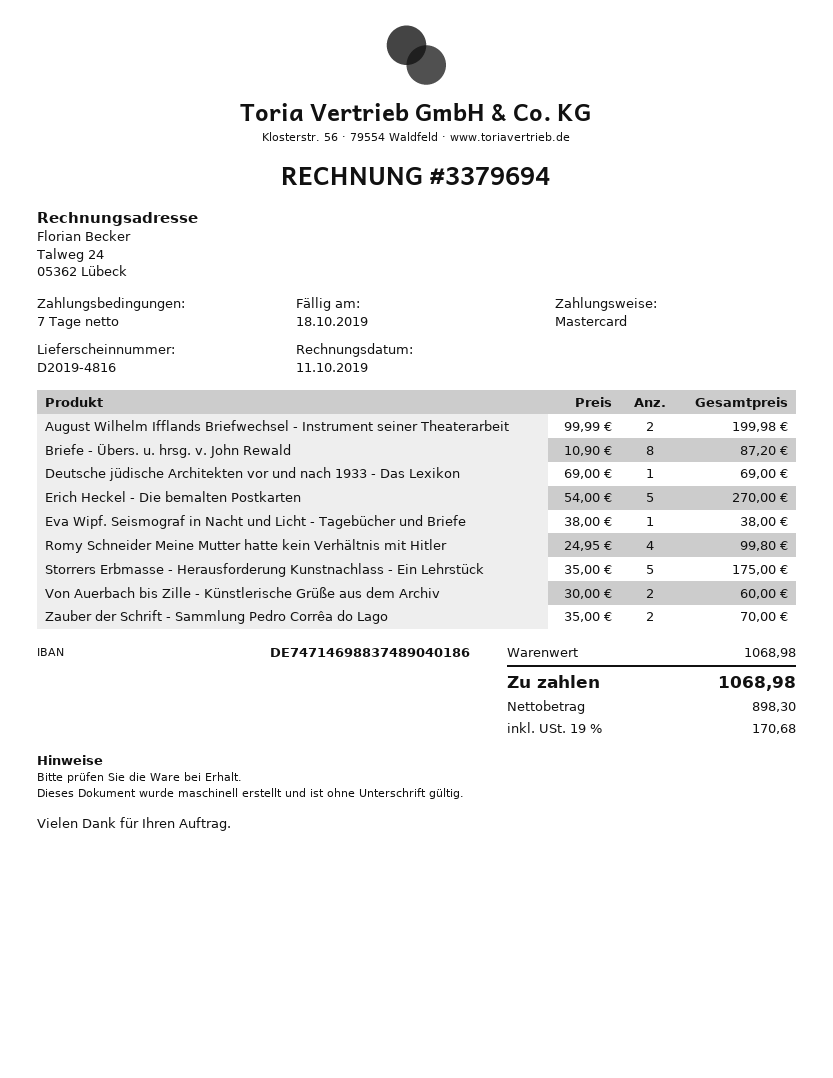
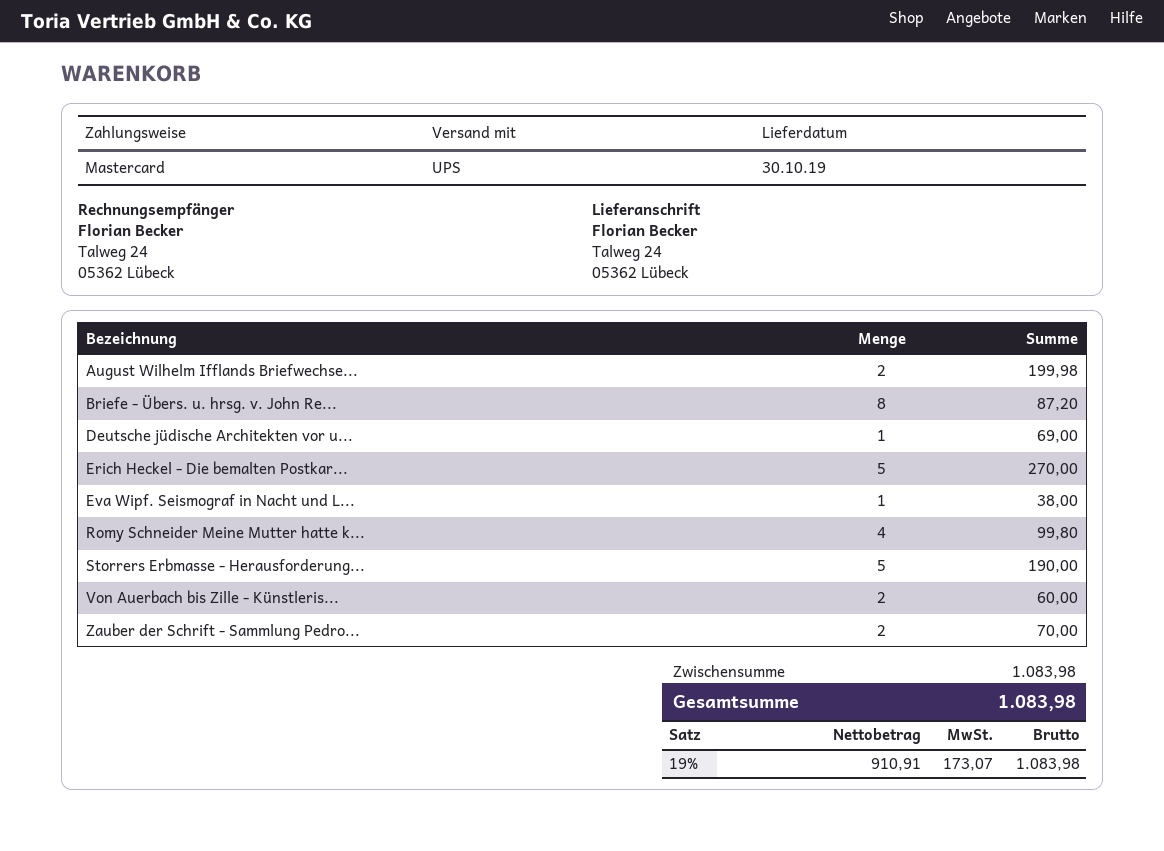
Storrers Erbmasse - Herausforderung Kunstnachlass - Ein Lehrstück: 5 for 175.00 -> 5 for 190.00
subtotal: 1068.98 -> 1083.98
net: 898.30 -> 910.91
tax: 19% = 170.68 -> 19% = 173.07
total: 1068.98 -> 1083.98

